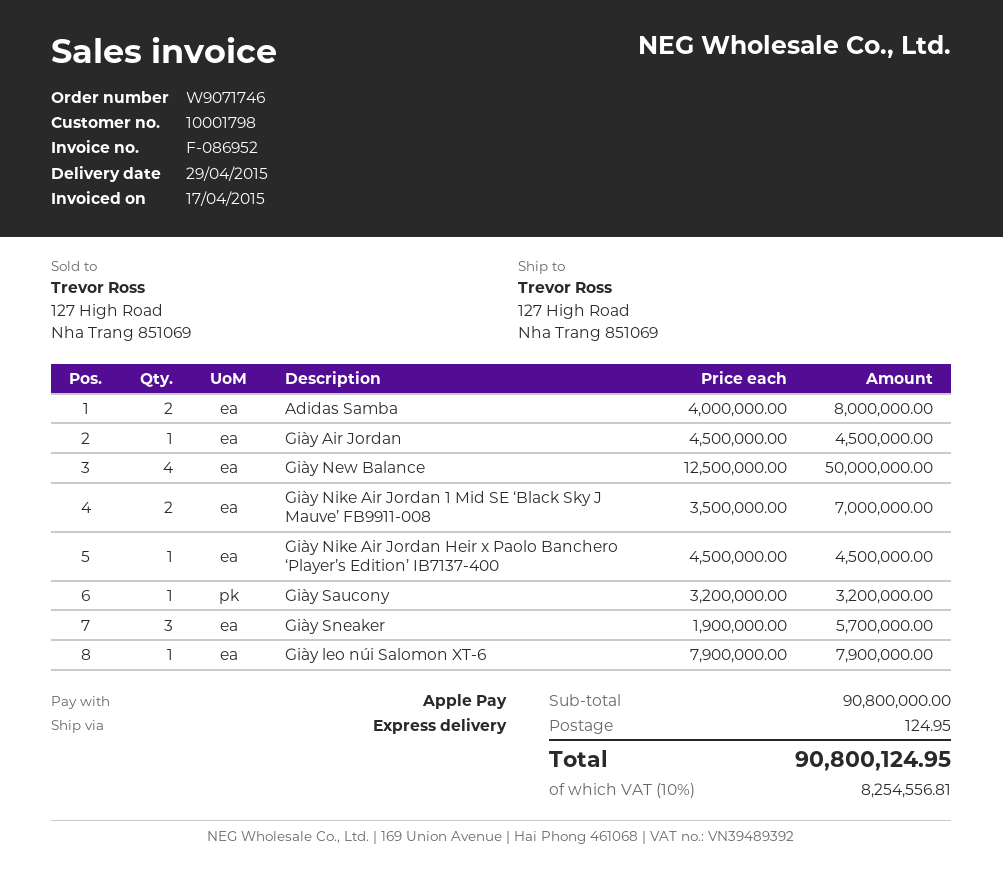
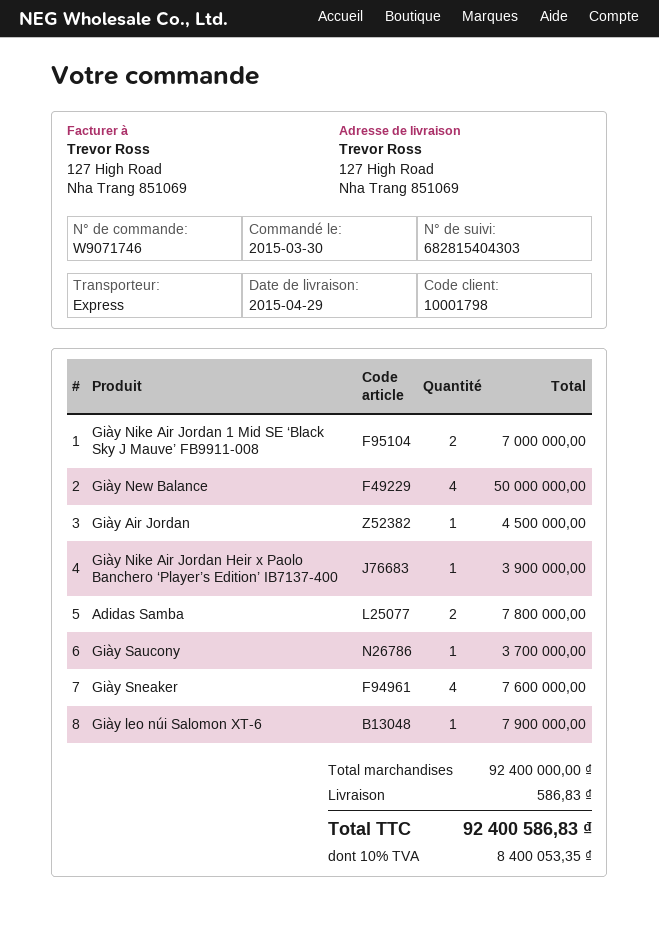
Adidas Samba: 2 for 8000000.00 -> 2 for 7800000.00
Giày Nike Air Jordan Heir x Paolo Banchero ‘Player’s Edition’ IB7137-400: 1 for 4500000.00 -> 1 for 3900000.00
Giày Saucony: 1 for 3200000.00 -> 1 for 3700000.00
Giày Sneaker: 3 for 5700000.00 -> 4 for 7600000.00
subtotal: 90800000.00 -> 92400000.00
shipping: 124.95 -> 586.83
tax: 10% = 8254556.81 -> 10% = 8400053.35
total: 90800124.95 -> 92400586.83

